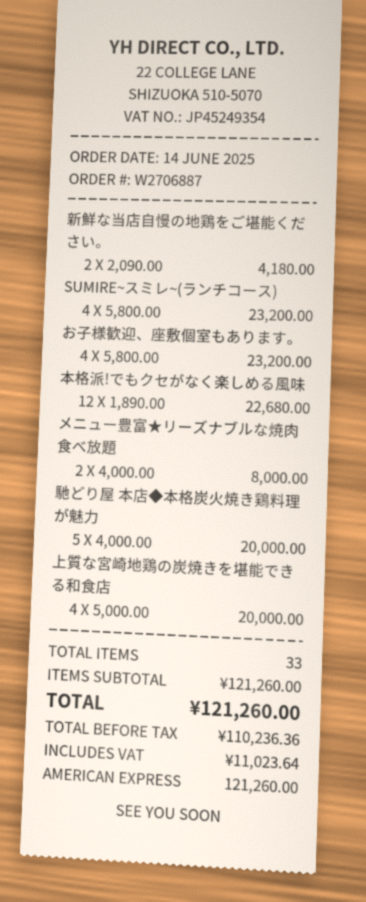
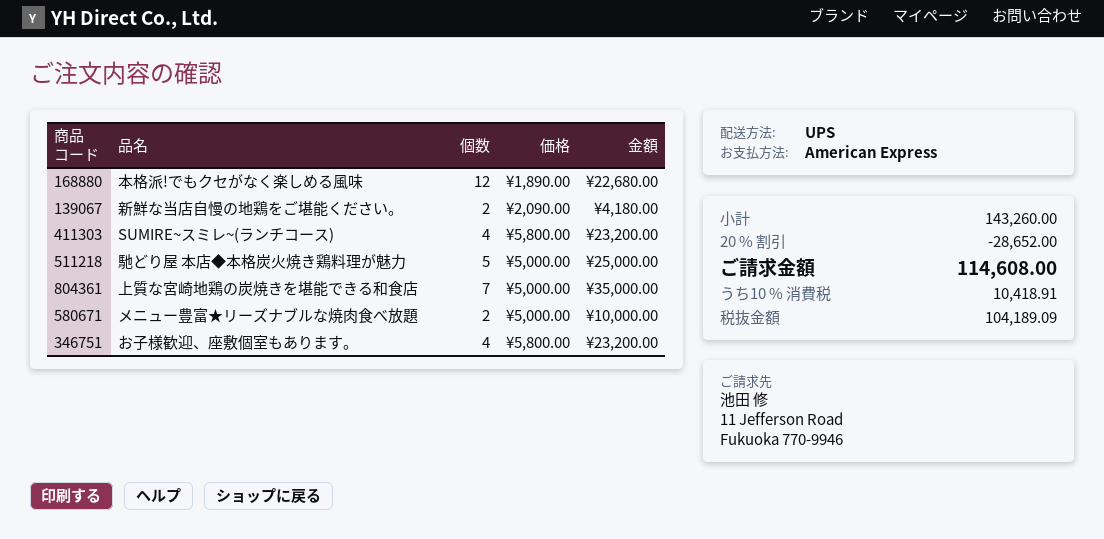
メニュー豊富★リーズナブルな焼肉食べ放題: 2 x 4000.00 = 8000.00 -> 2 x 5000.00 = 10000.00
馳どり屋 本店◆本格炭火焼き鶏料理が魅力: 5 x 4000.00 = 20000.00 -> 5 x 5000.00 = 25000.00
上質な宮崎地鶏の炭焼きを堪能できる和食店: 4 x 5000.00 = 20000.00 -> 7 x 5000.00 = 35000.00
subtotal: 121260.00 -> 143260.00
discount: none -> 20% = 28652.00
net: 110236.36 -> 104189.09
tax: 11023.64 -> 10418.91
total: 121260.00 -> 114608.00

